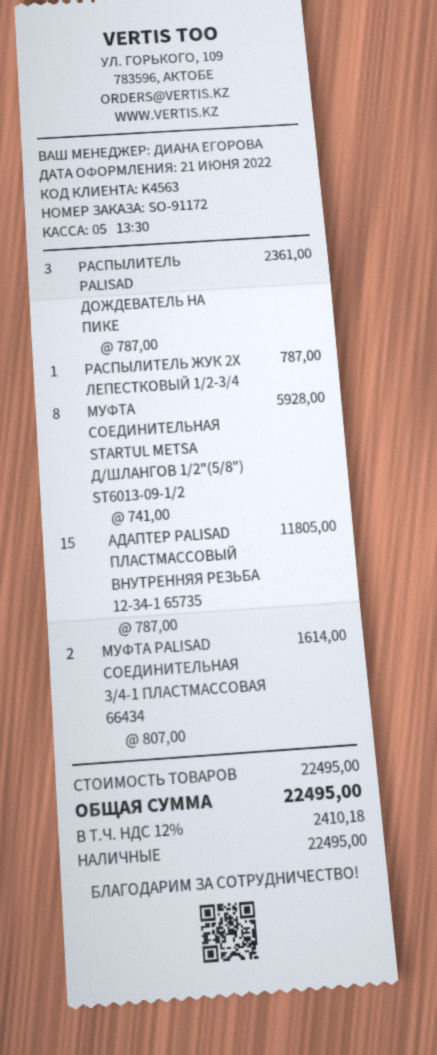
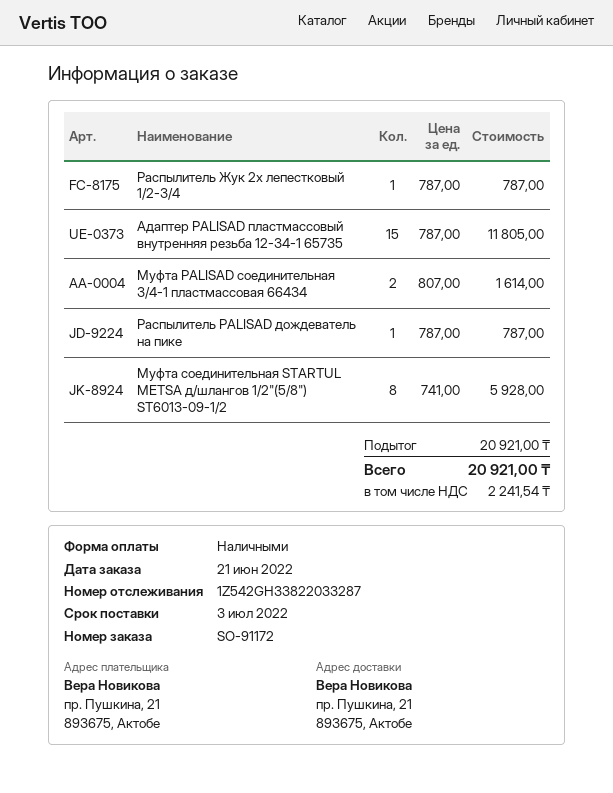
РАСПЫЛИТЕЛЬ PALISAD ДОЖДЕВАТЕЛЬ НА ПИКЕ: 3 x 787.00 = 2361.00 -> 1 x 787.00 = 787.00
subtotal: 22495.00 -> 20921.00
tax: 2410.18 -> 2241.54
total: 22495.00 -> 20921.00

